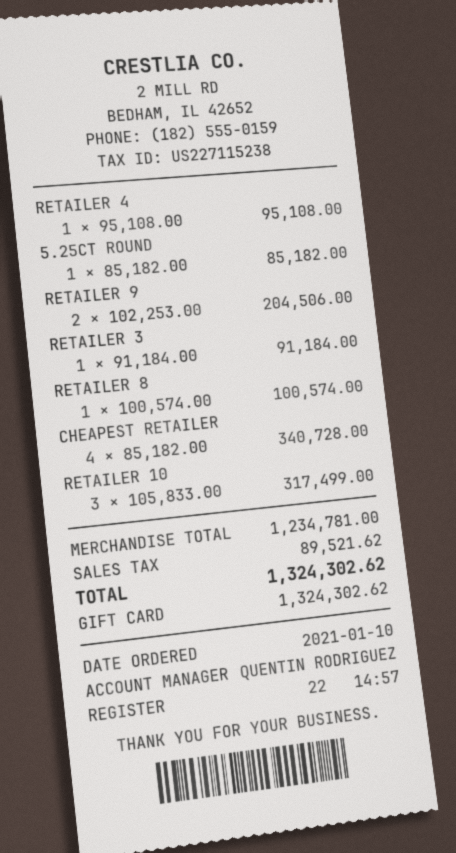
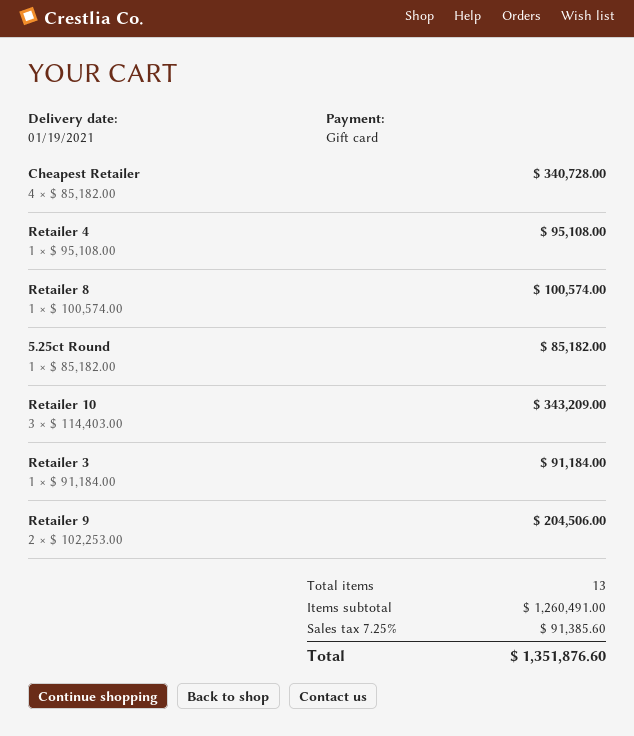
RETAILER 10: 3 x 105833.00 = 317499.00 -> 3 x 114403.00 = 343209.00
subtotal: 1234781.00 -> 1260491.00
tax: 89521.62 -> 91385.60
total: 1324302.62 -> 1351876.60

